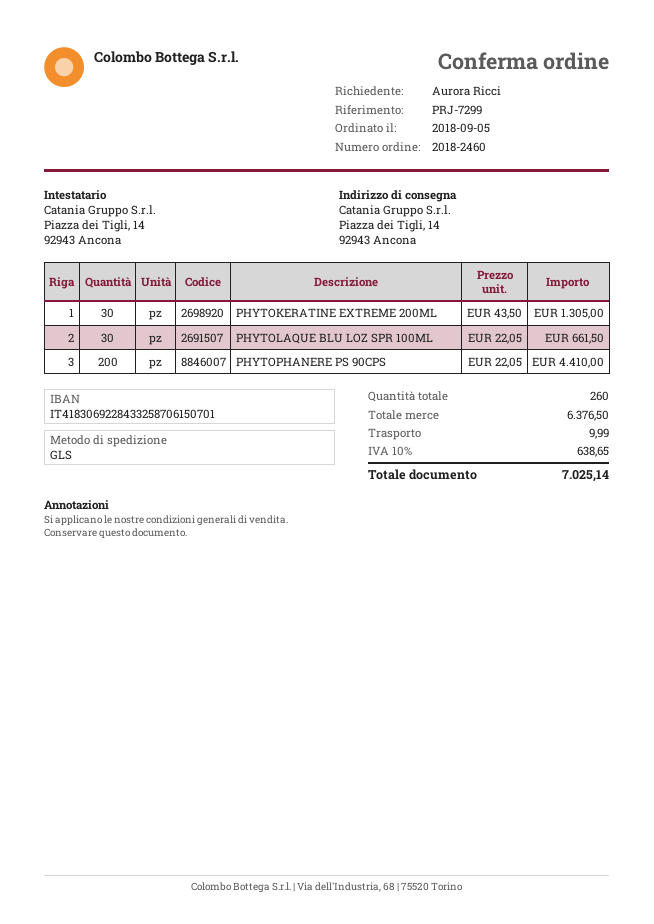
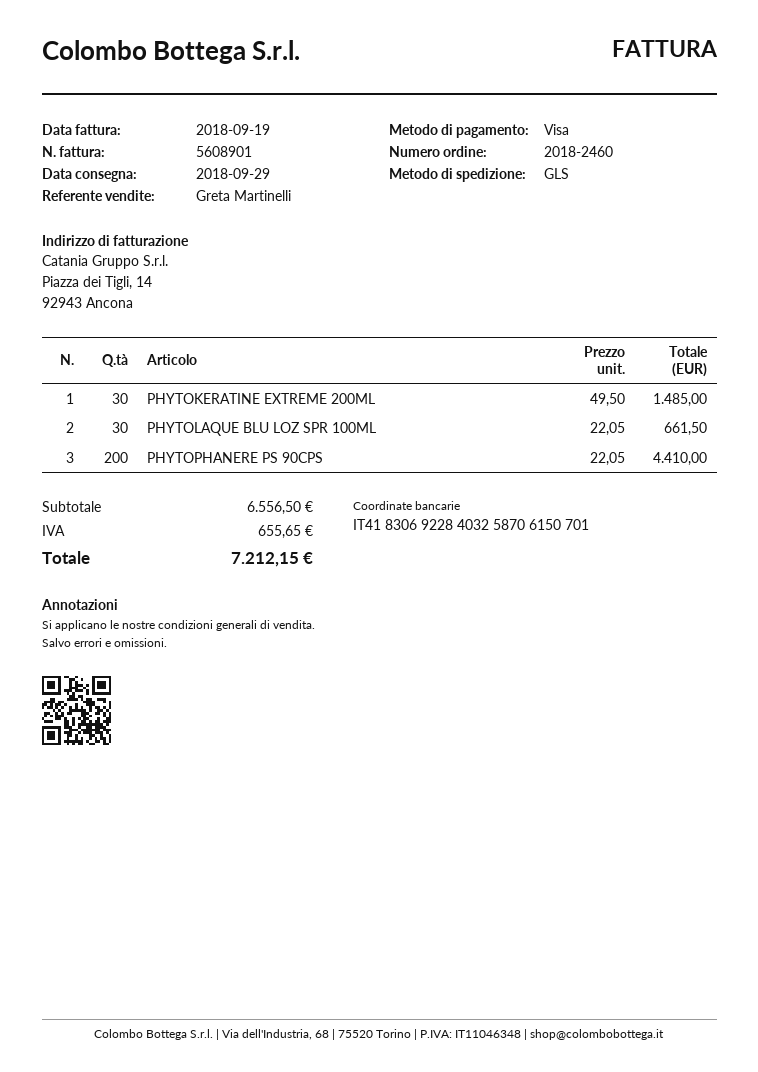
bank account: IT4183069228433258706150701 -> IT4183069228403258706150701
PHYTOKERATINE EXTREME 200ML: 30 x 43.50 = 1305.00 -> 30 x 49.50 = 1485.00
subtotal: 6376.50 -> 6556.50
shipping: 9.99 -> none
tax: 638.65 -> 655.65
total: 7025.14 -> 7212.15

